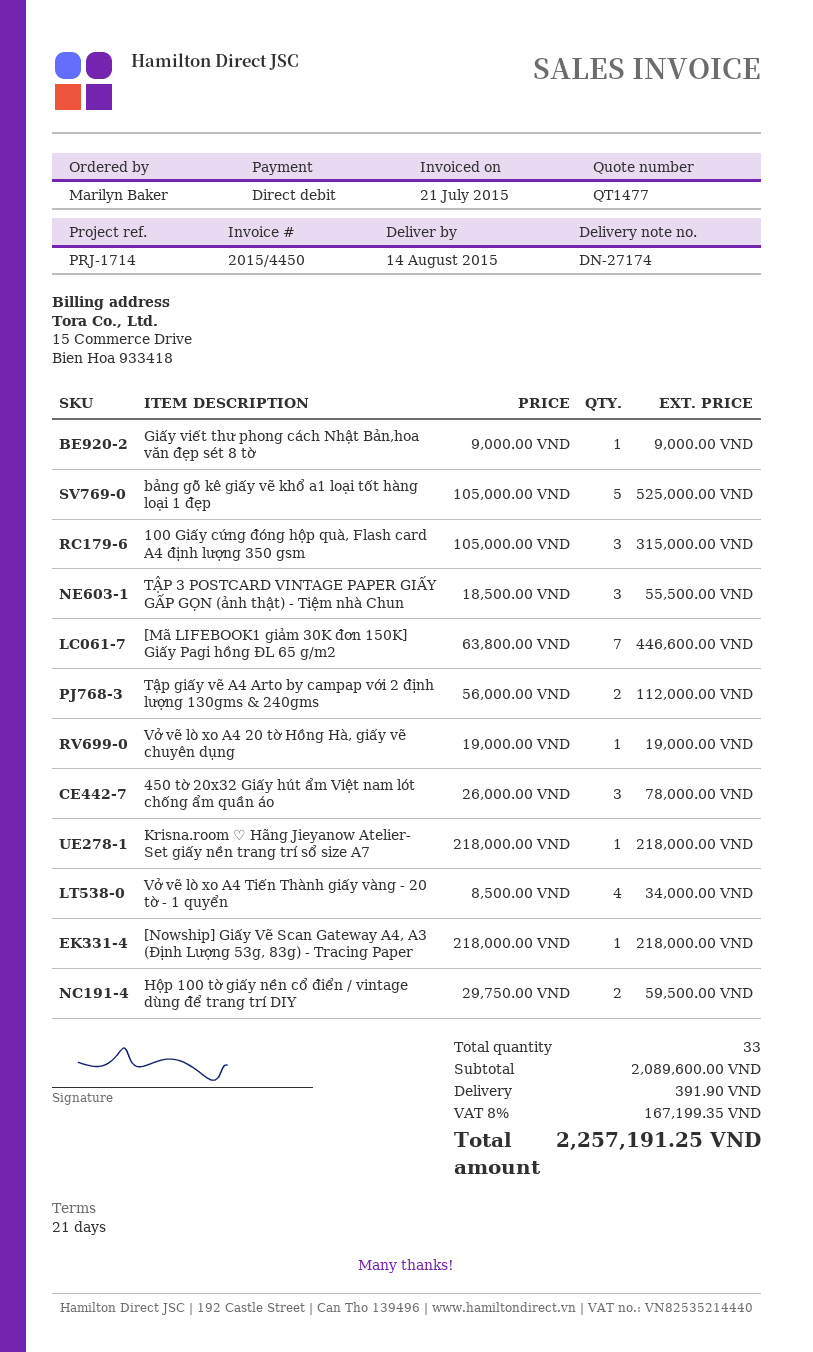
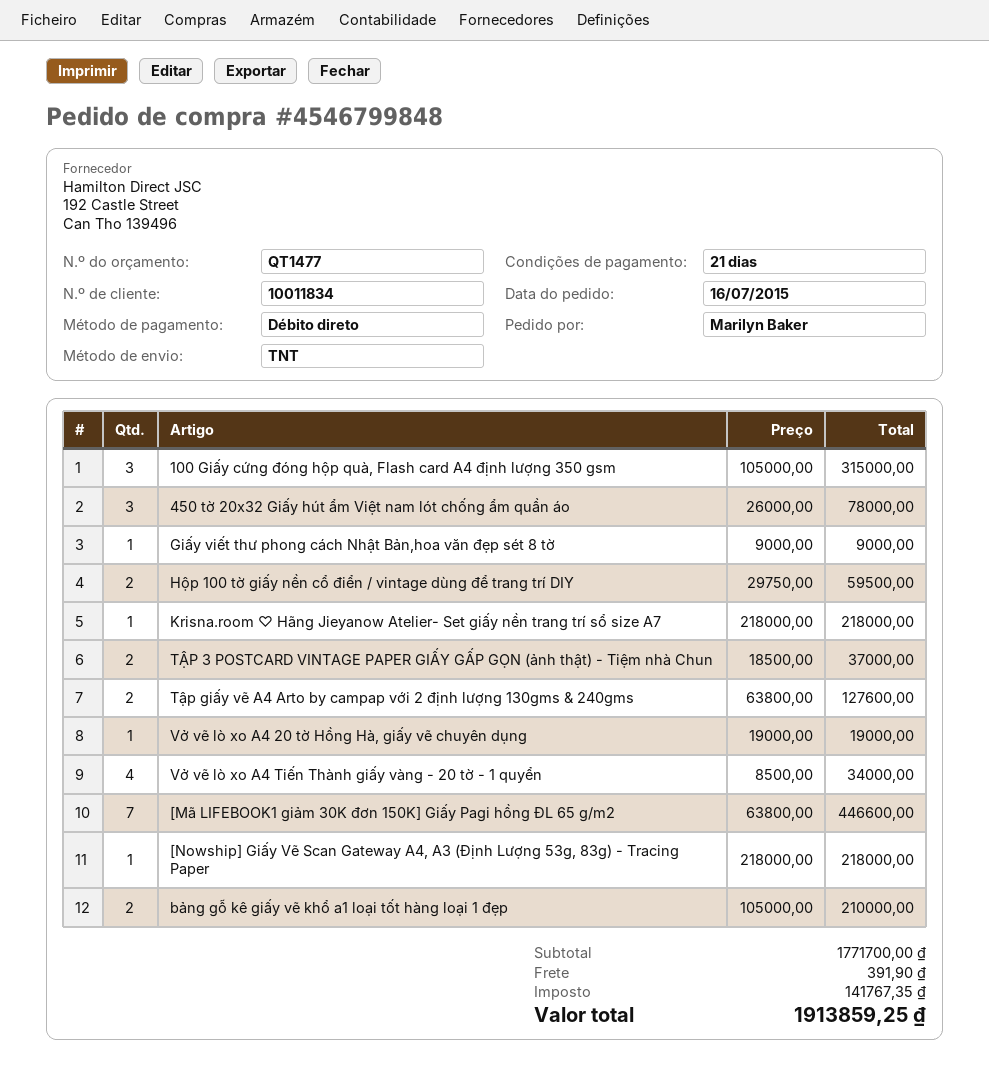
bảng gỗ kê giấy vẽ khổ a1 loại tốt hàng loại 1 đẹp: 5 x 105000.00 = 525000.00 -> 2 x 105000.00 = 210000.00
TẬP 3 POSTCARD VINTAGE PAPER GIẤY GẤP GỌN (ảnh thật) - Tiệm nhà Chun: 3 x 18500.00 = 55500.00 -> 2 x 18500.00 = 37000.00
Tập giấy vẽ A4 Arto by campap với 2 định lượng 130gms & 240gms: 2 x 56000.00 = 112000.00 -> 2 x 63800.00 = 127600.00
subtotal: 2089600.00 -> 1771700.00
tax: 167199.35 -> 141767.35
total: 2257191.25 -> 1913859.25

